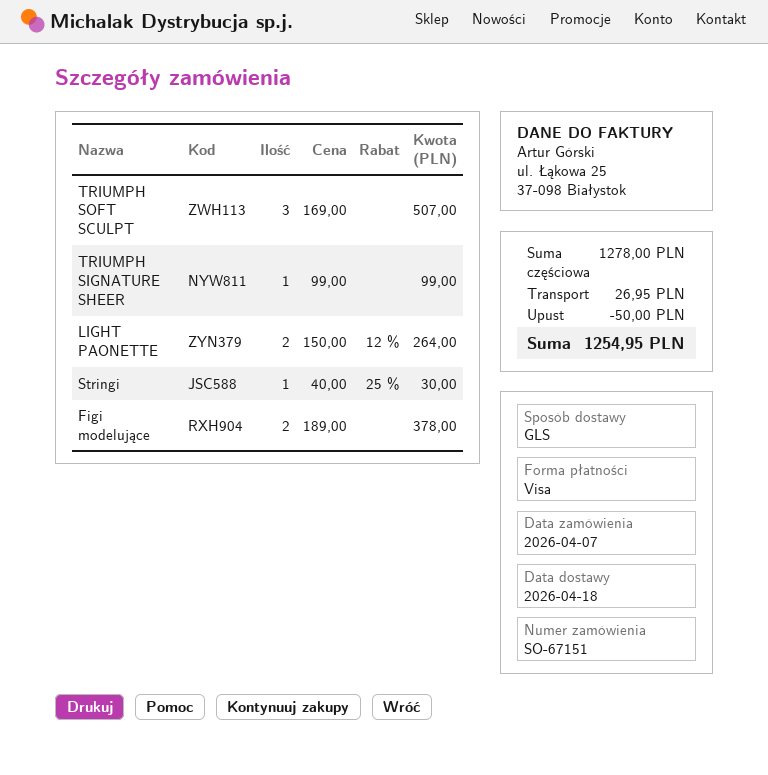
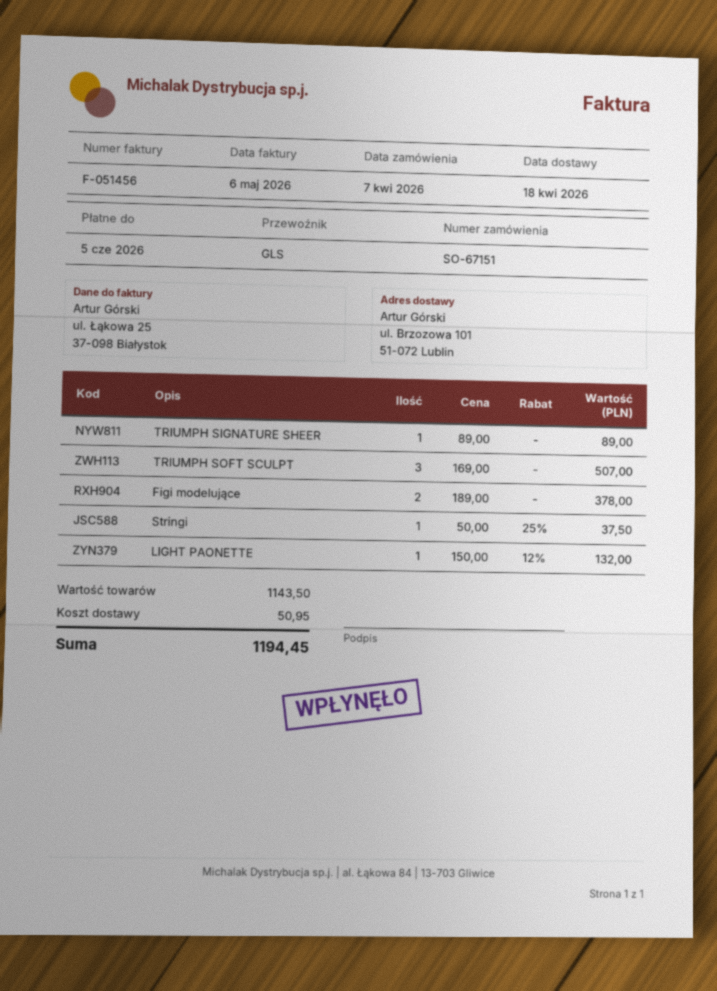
TRIUMPH SIGNATURE SHEER: 1 x 99.00 = 99.00 -> 1 x 89.00 = 89.00
LIGHT PAONETTE: 2 x 150.00 - 12% = 264.00 -> 1 x 150.00 - 12% = 132.00
Stringi: 1 x 40.00 - 25% = 30.00 -> 1 x 50.00 - 25% = 37.50
subtotal: 1278.00 -> 1143.50
discount: 50.00 -> none
shipping: 26.95 -> 50.95
total: 1254.95 -> 1194.45

